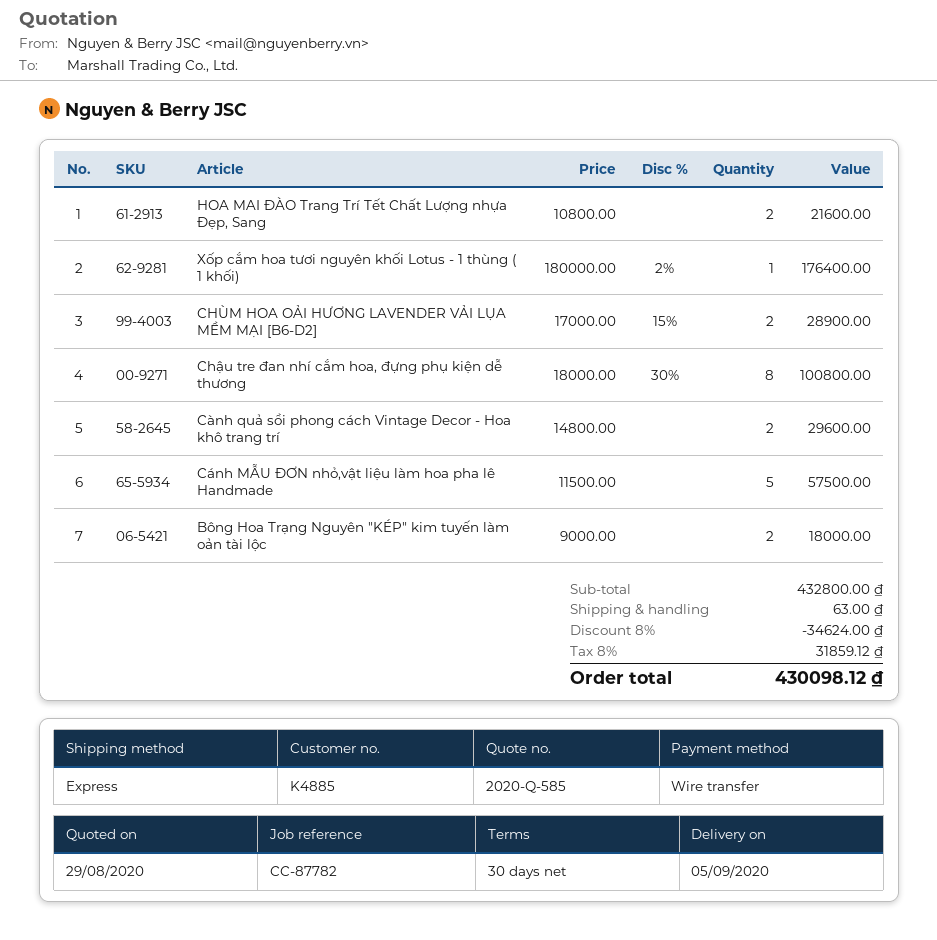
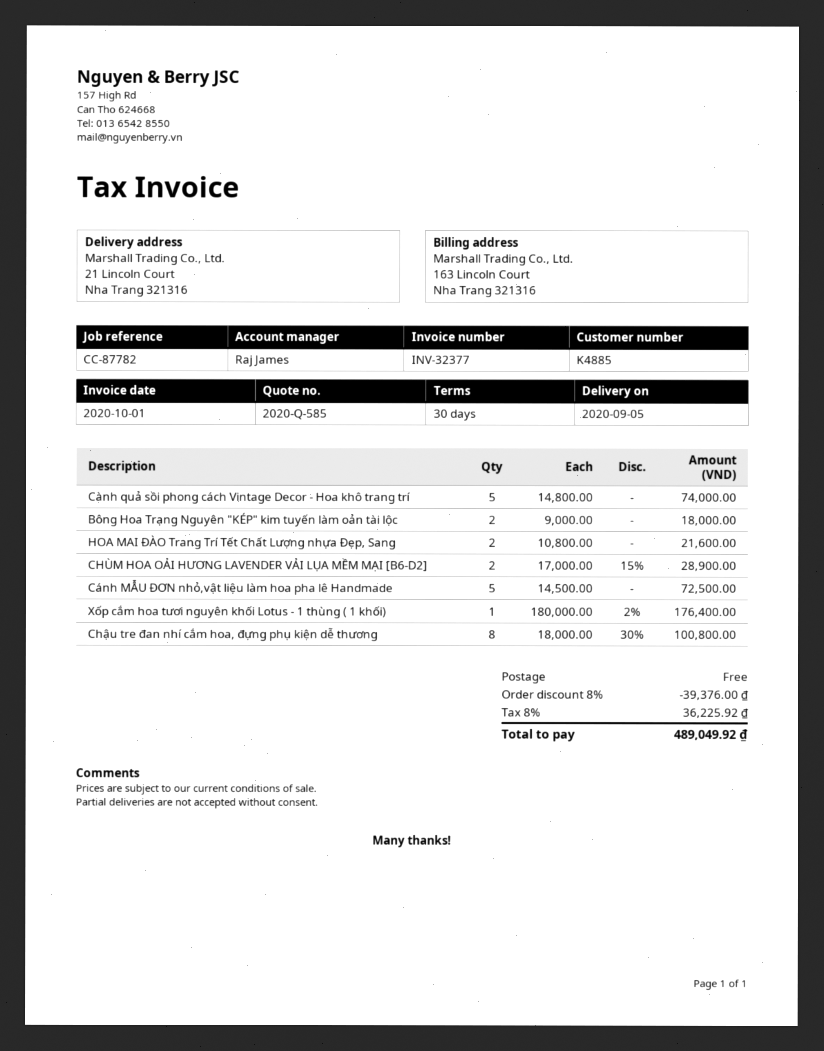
Cành quả sồi phong cách Vintage Decor - Hoa khô trang trí: 2 x 14800.00 = 29600.00 -> 5 x 14800.00 = 74000.00
Cánh MẪU ĐƠN nhỏ,vật liệu làm hoa pha lê Handmade: 5 x 11500.00 = 57500.00 -> 5 x 14500.00 = 72500.00
discount: 8% = 34624.00 -> 8% = 39376.00
shipping: 63.00 -> 0.00
tax: 8% = 31859.12 -> 8% = 36225.92
total: 430098.12 -> 489049.92

